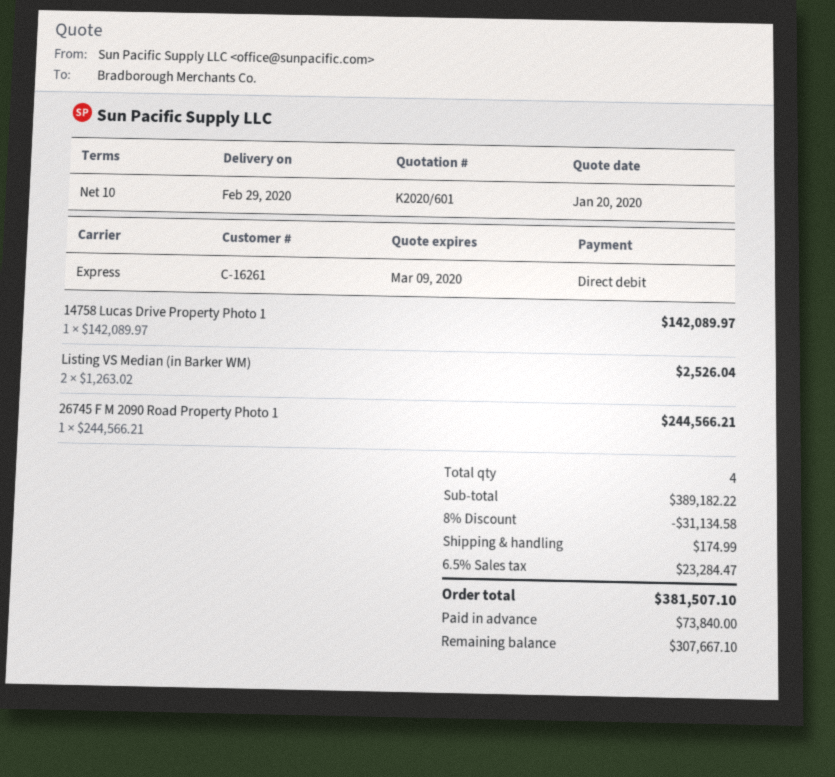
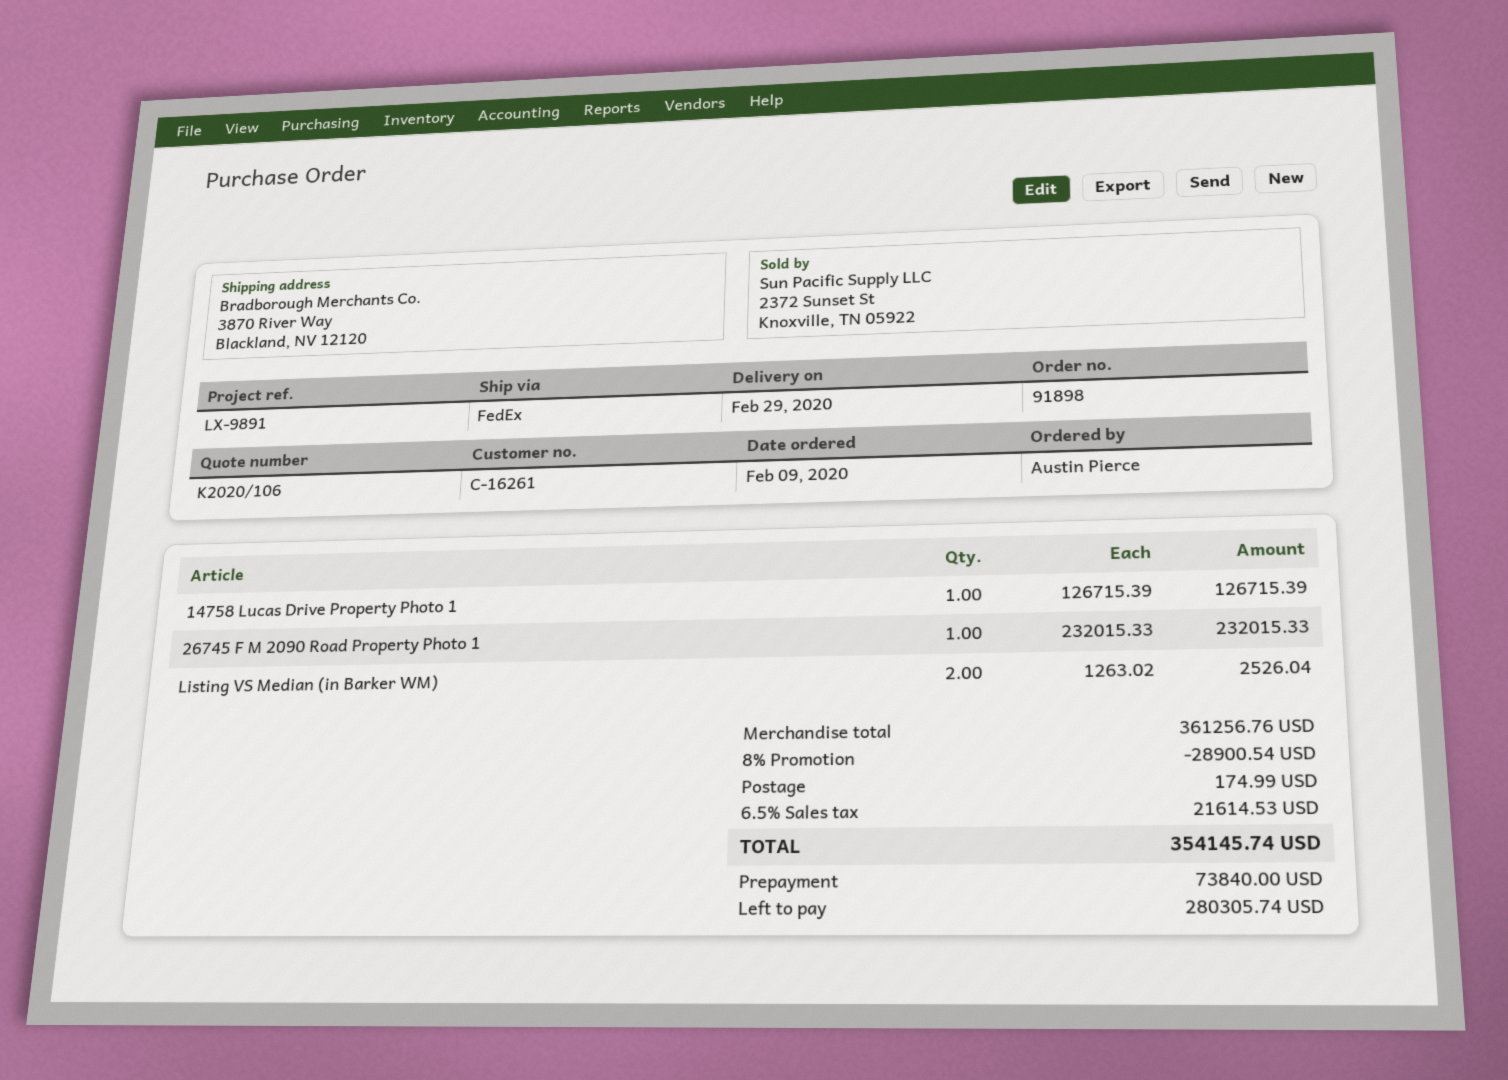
quote number: K2020/601 -> K2020/106
shipping method: express -> FedEx
14758 Lucas Drive Property Photo 1: 1 x 142089.97 = 142089.97 -> 1 x 126715.39 = 126715.39
26745 F M 2090 Road Property Photo 1: 1 x 244566.21 = 244566.21 -> 1 x 232015.33 = 232015.33
subtotal: 389182.22 -> 361256.76
discount: 8% = 31134.58 -> 8% = 28900.54
tax: 6.5% = 23284.47 -> 6.5% = 21614.53
total: 381507.10 -> 354145.74
balance: 307667.10 -> 280305.74

